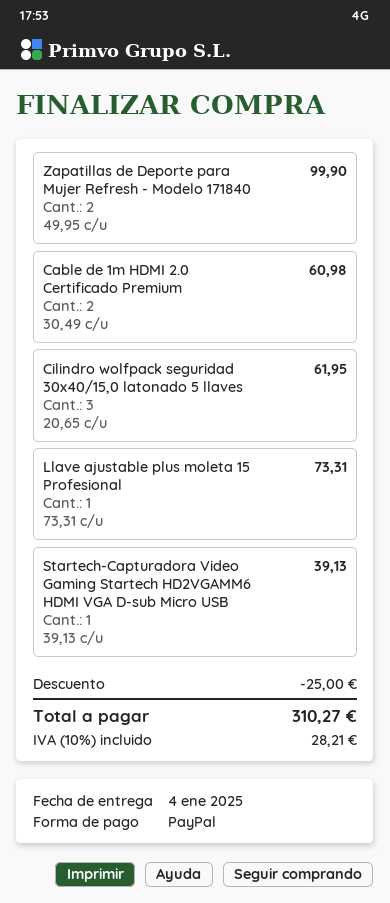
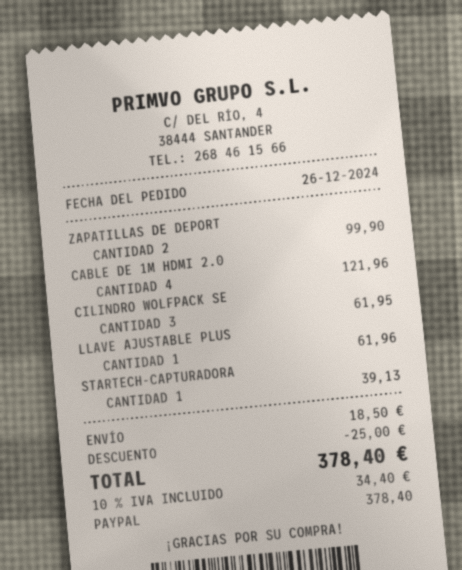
Cable de 1m HDMI 2.0 Certificado Premium: 2 for 60.98 -> 4 for 121.96
Llave ajustable plus moleta 15 Profesional: 1 for 73.31 -> 1 for 61.96
shipping: none -> 18.50
tax: 10% = 28.21 -> 10% = 34.40
total: 310.27 -> 378.40

